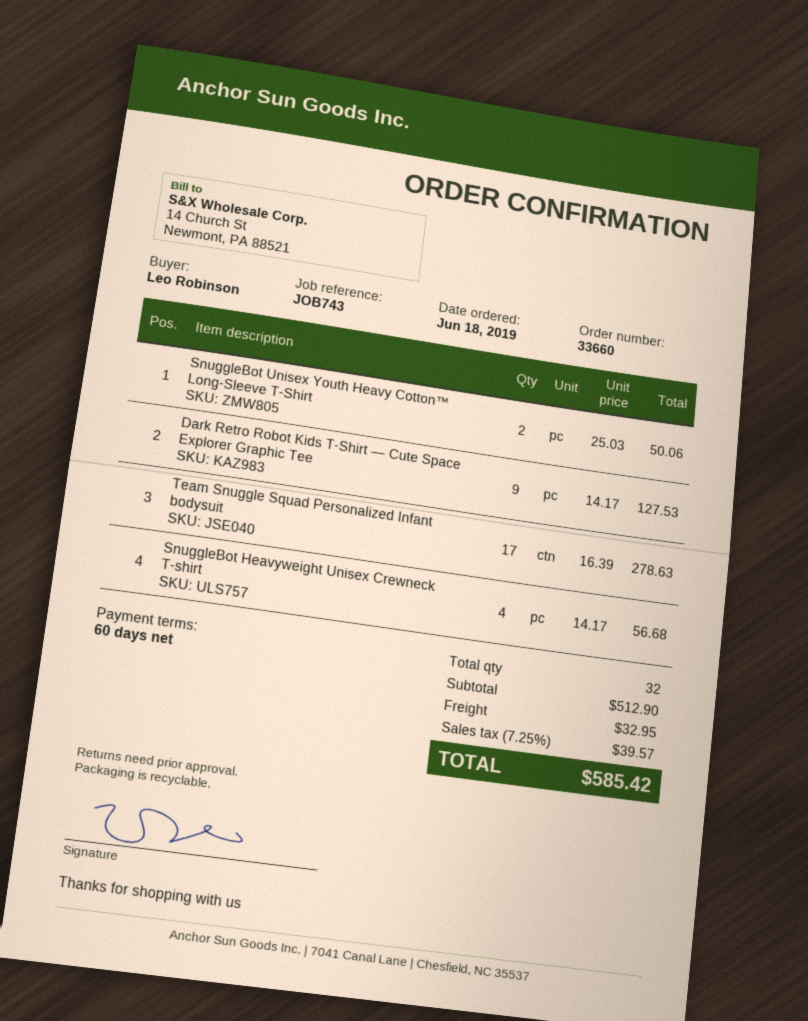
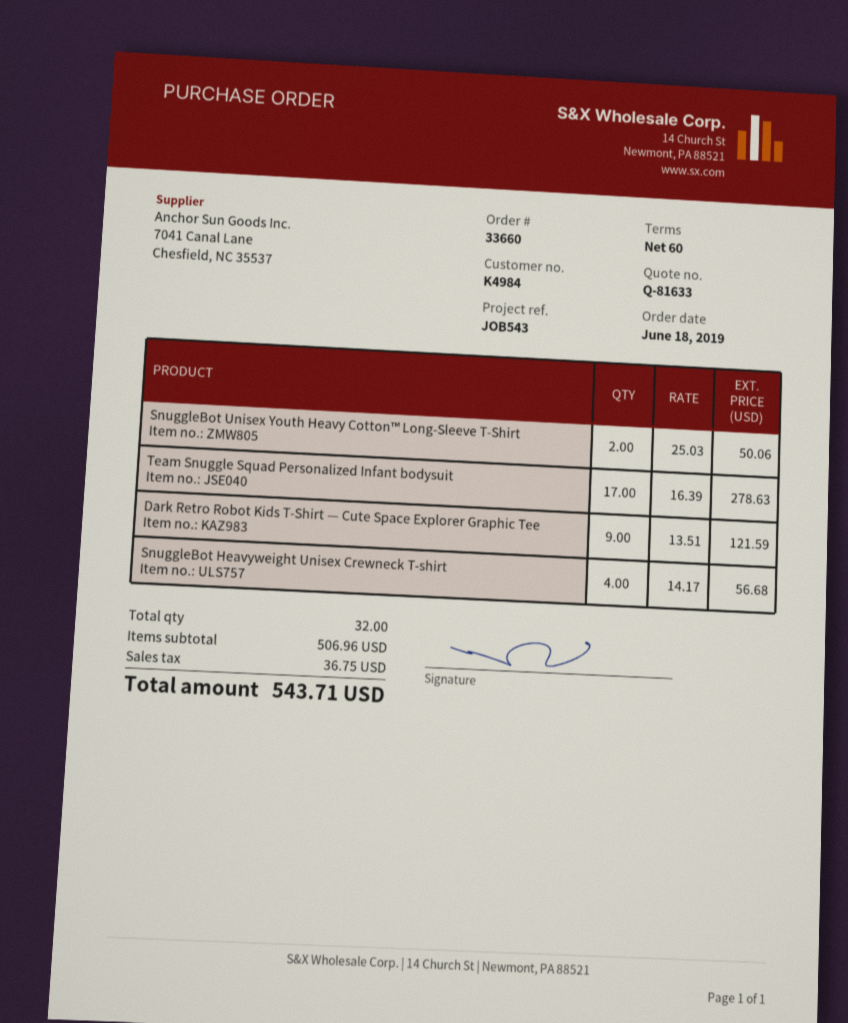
reference: JOB743 -> JOB543
Dark Retro Robot Kids T‑Shirt — Cute Space Explorer Graphic Tee: 9 x 14.17 = 127.53 -> 9 x 13.51 = 121.59
subtotal: 512.90 -> 506.96
shipping: 32.95 -> none
tax: 39.57 -> 36.75
total: 585.42 -> 543.71

